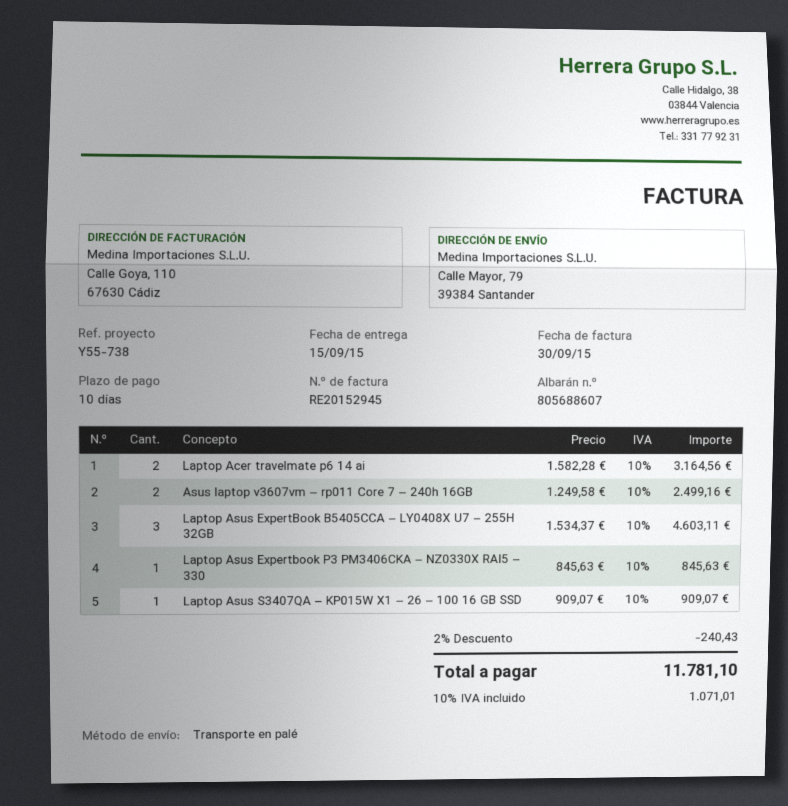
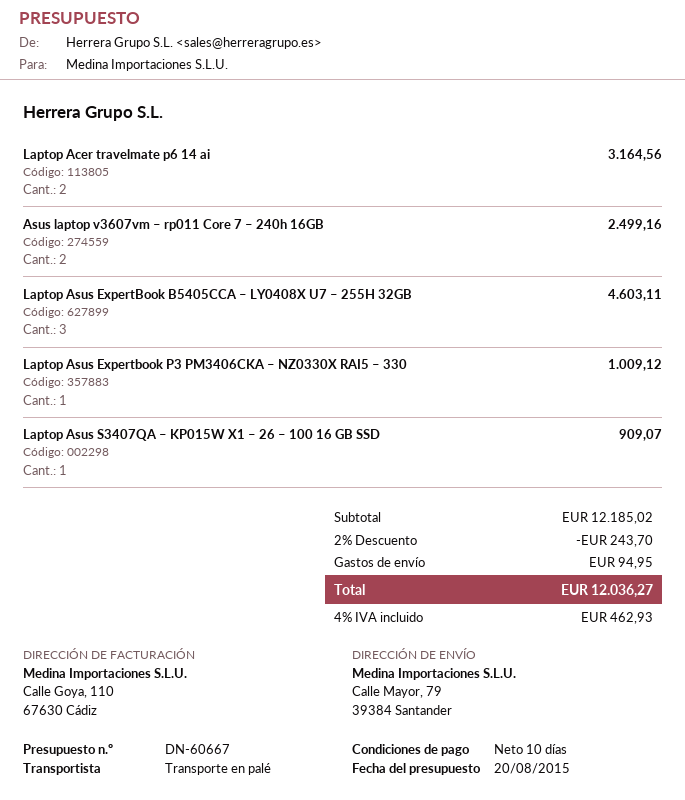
Laptop Asus Expertbook P3 PM3406CKA – NZ0330X RAI5 – 330: 1 for 845.63 -> 1 for 1009.12
discount: 2% = 240.43 -> 2% = 243.70
shipping: none -> 94.95
tax: 10% = 1071.01 -> 4% = 462.93
total: 11781.10 -> 12036.27

